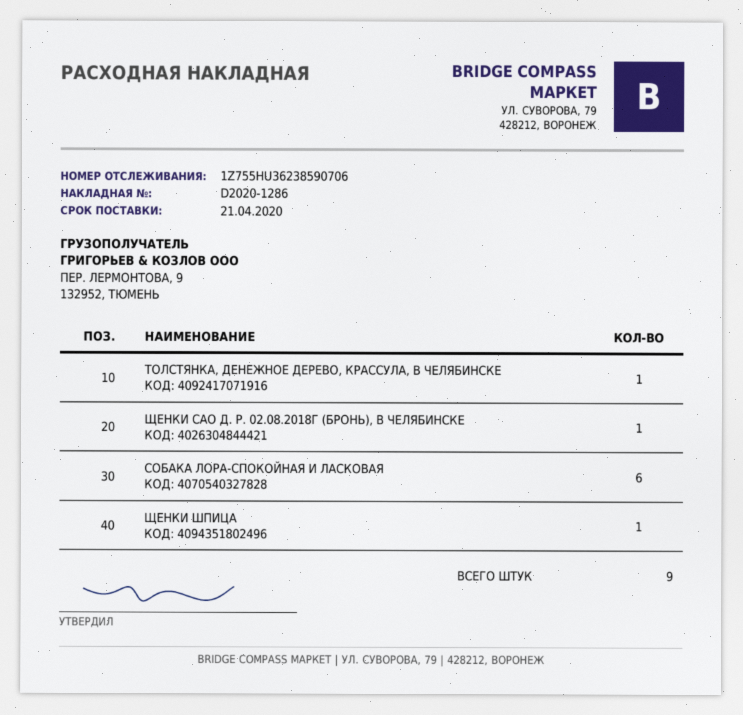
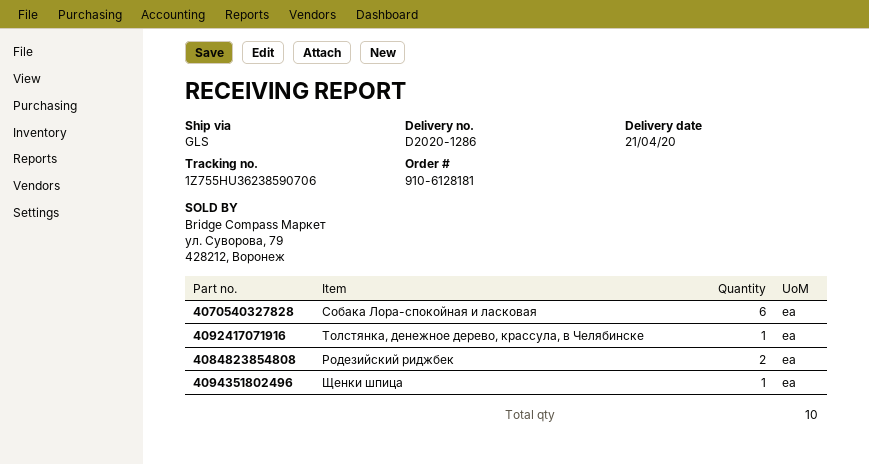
ЩЕНКИ САО Д. Р. 02.08.2018Г (БРОНЬ), В ЧЕЛЯБИНСКЕ: 1 -> none
Родезийский риджбек: none -> 2
total quantity: 9 -> 10

